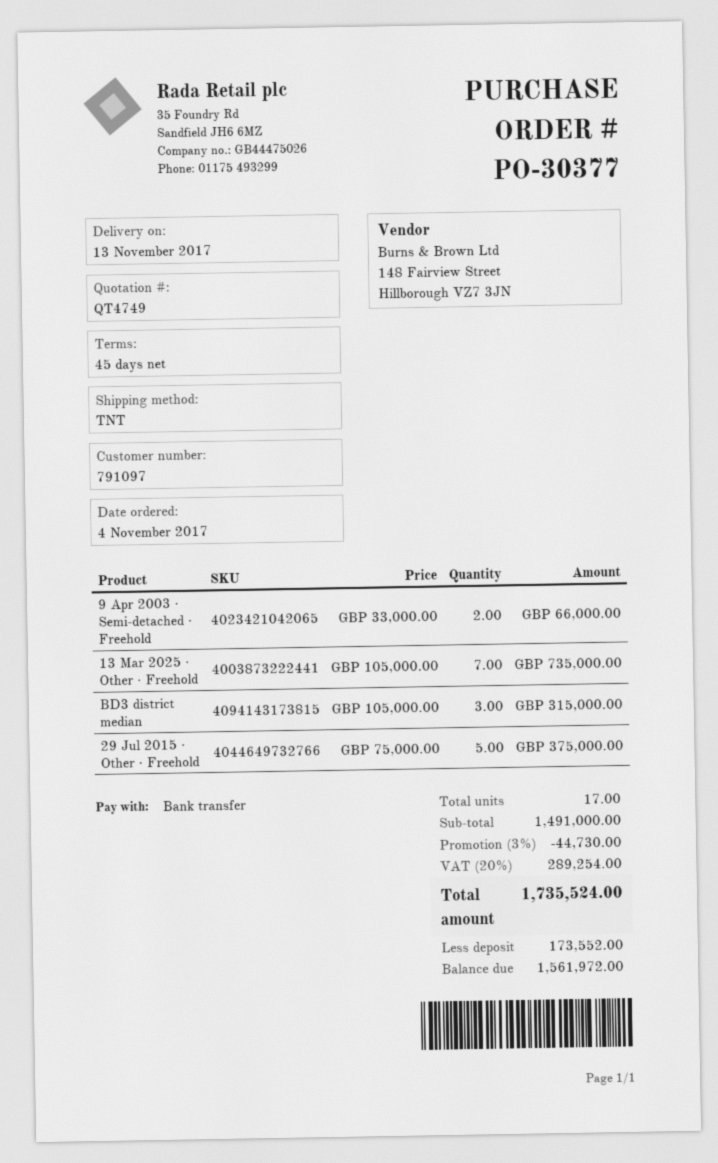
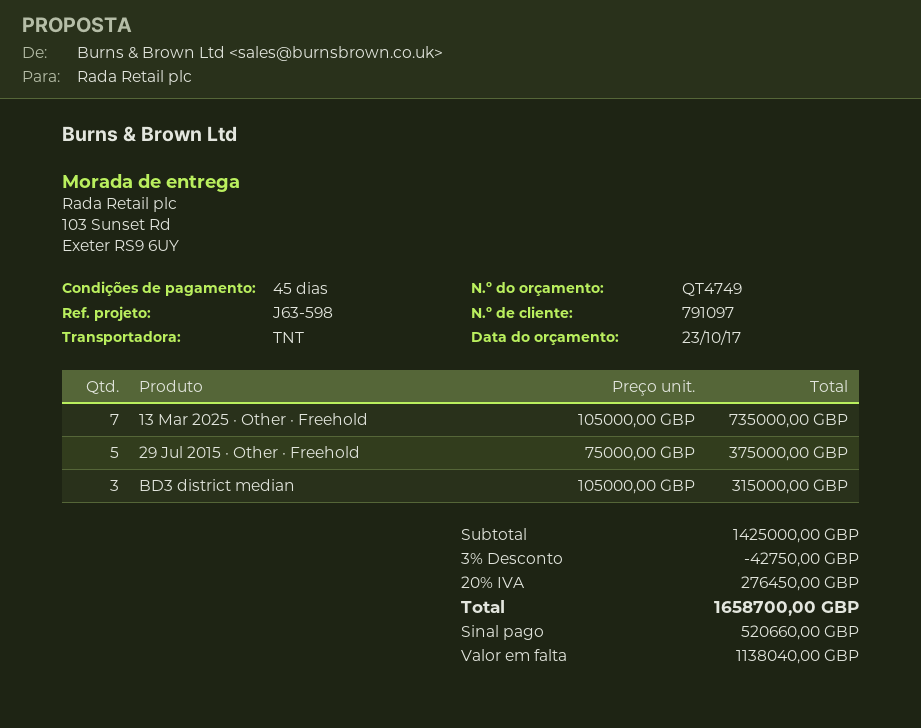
9 Apr 2003 · Semi-detached · Freehold: 2 x 33000.00 = 66000.00 -> none
subtotal: 1491000.00 -> 1425000.00
discount: 3% = 44730.00 -> 3% = 42750.00
tax: 20% = 289254.00 -> 20% = 276450.00
total: 1735524.00 -> 1658700.00
deposit: 173552.00 -> 520660.00
balance: 1561972.00 -> 1138040.00

